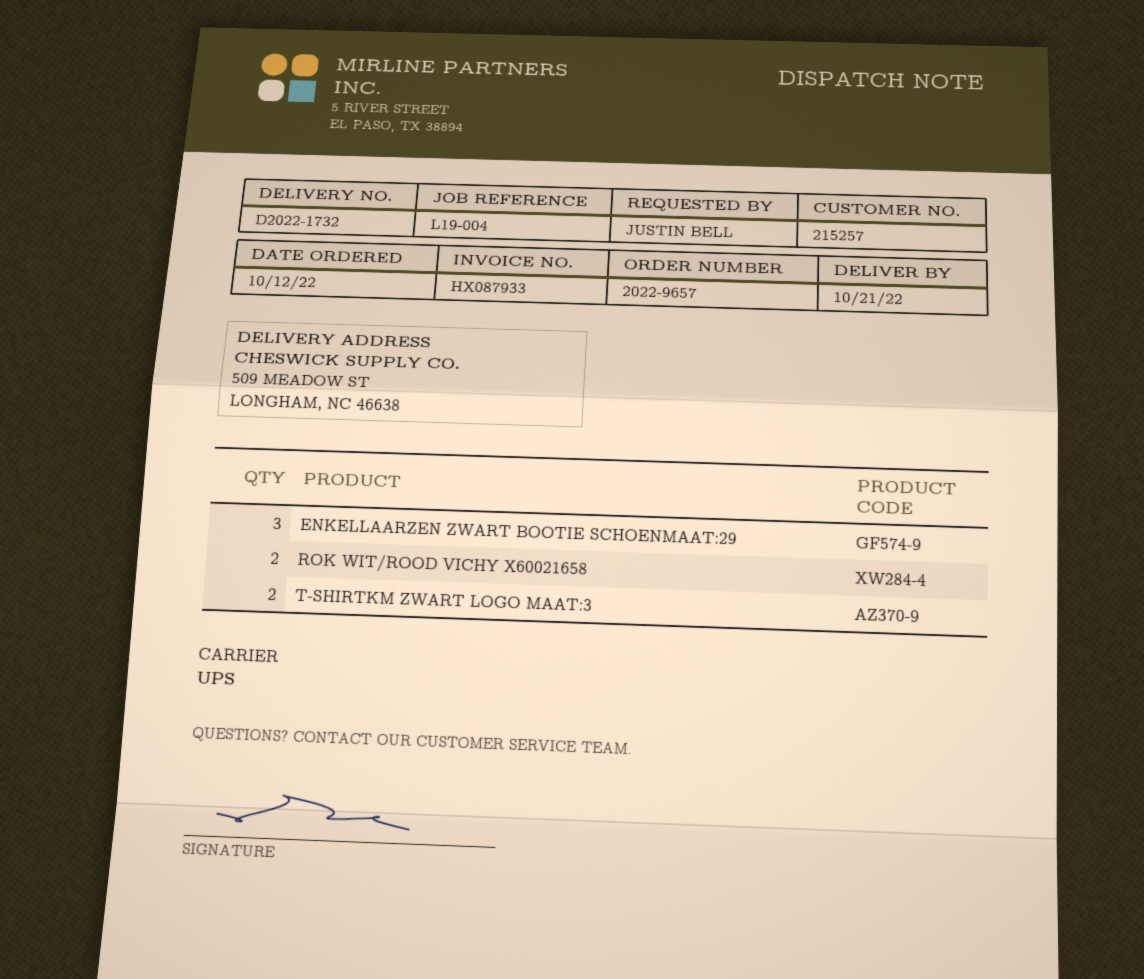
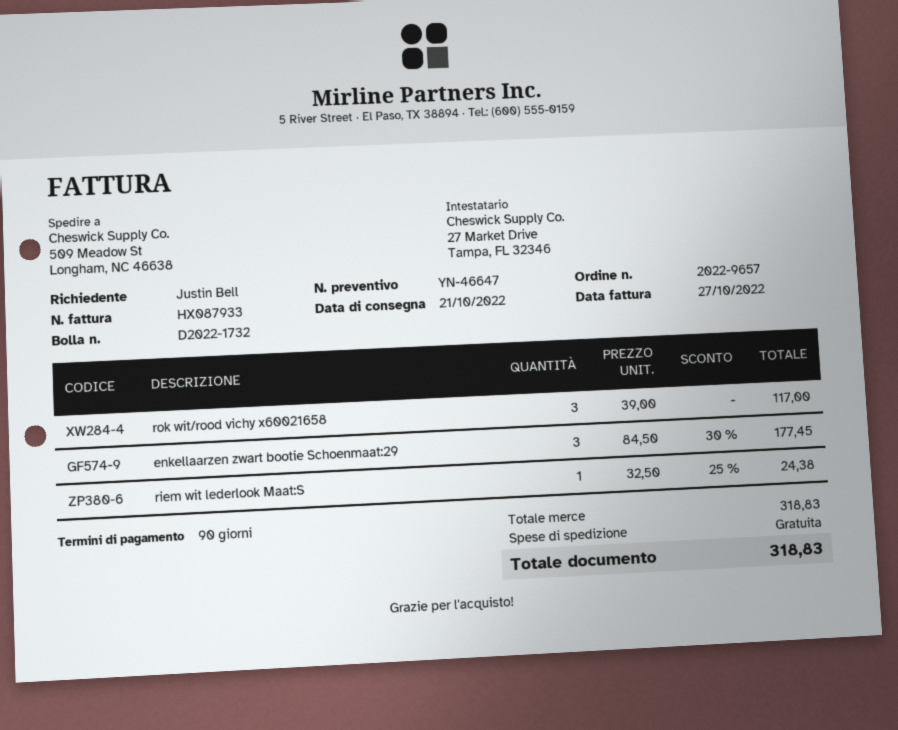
ROK WIT/ROOD VICHY X60021658: 2 -> 3
T-SHIRTKM ZWART LOGO MAAT:3: 2 -> none
riem wit lederlook Maat:S: none -> 1

